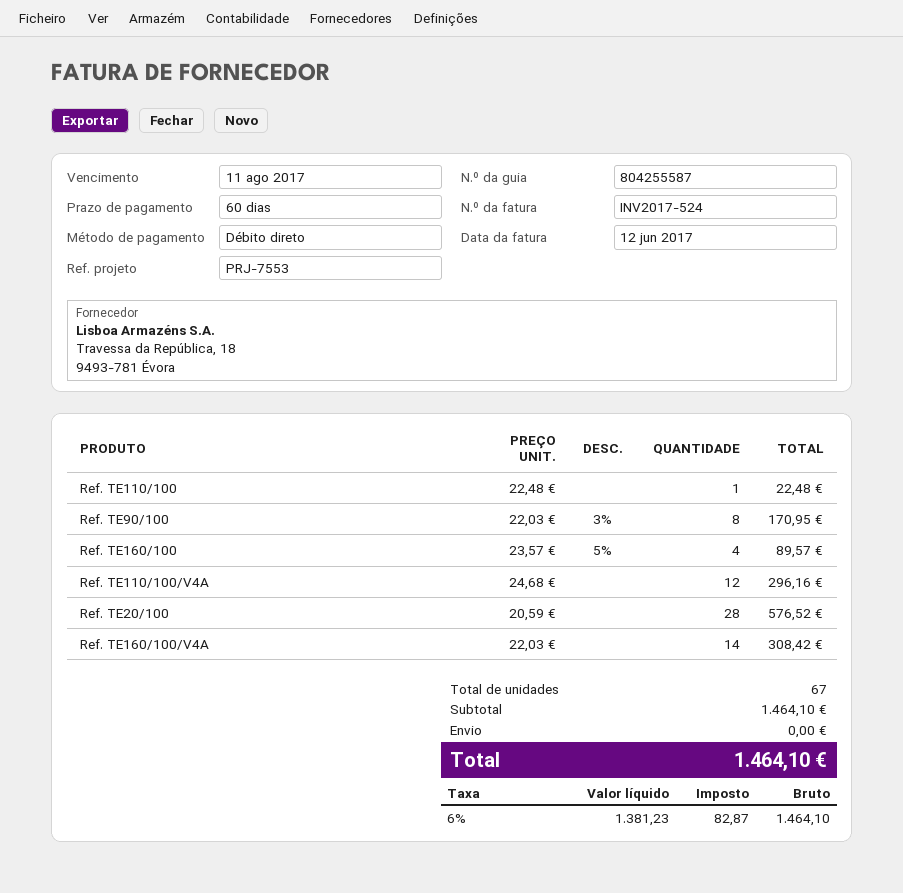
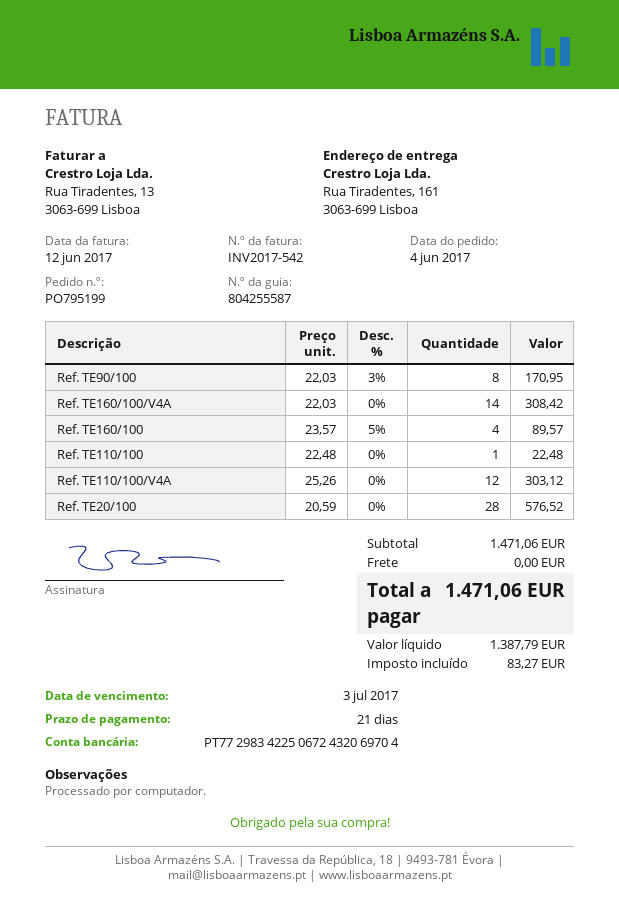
invoice number: INV2017-524 -> INV2017-542
payment terms: 60 days -> 21 days
due date: 2017-08-11 -> 2017-07-03
Ref. TE110/100/V4A: 12 x 24.68 = 296.16 -> 12 x 25.26 = 303.12
subtotal: 1464.10 -> 1471.06
net: 1381.23 -> 1387.79
tax: 82.87 -> 83.27
total: 1464.10 -> 1471.06

